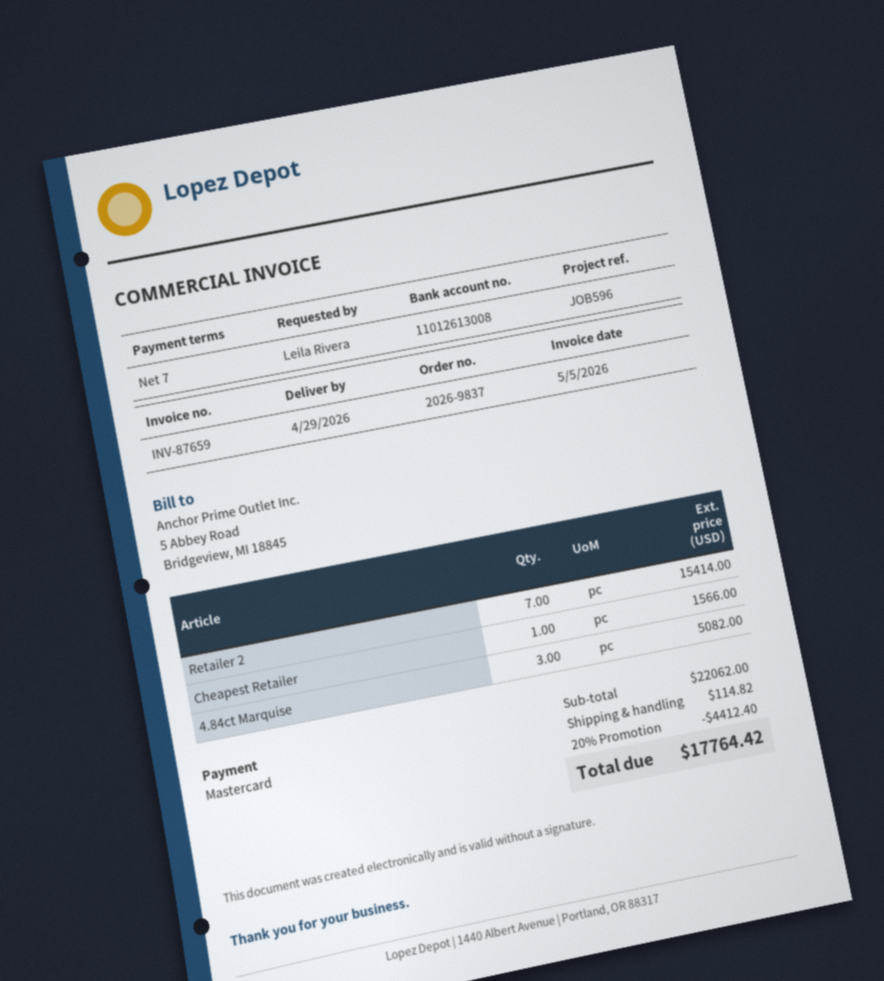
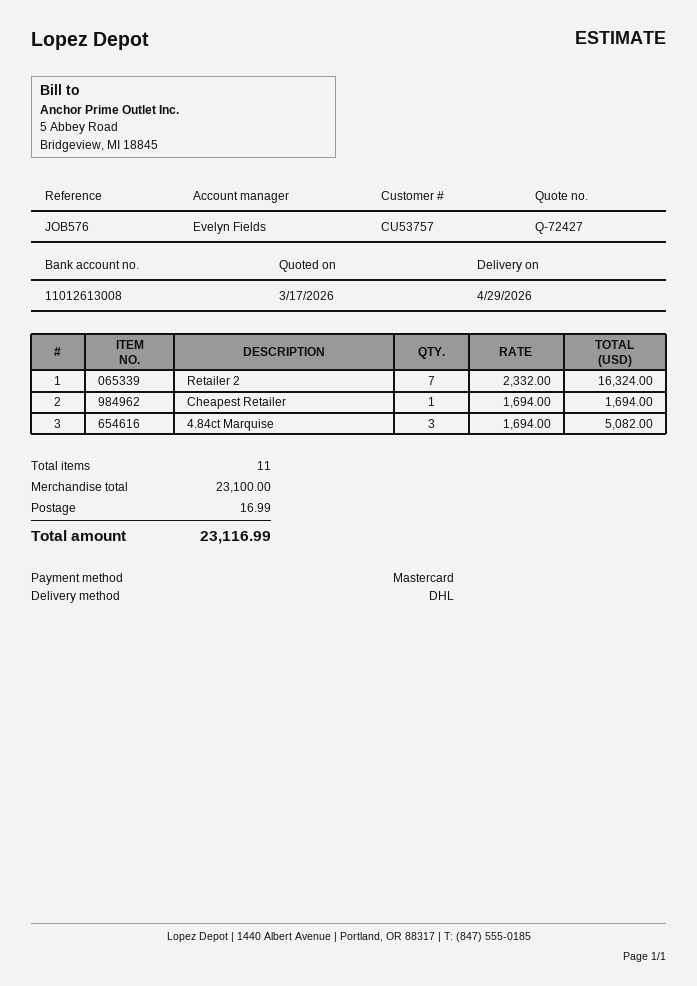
reference: JOB596 -> JOB576
Retailer 2: 7 for 15414.00 -> 7 for 16324.00
Cheapest Retailer: 1 for 1566.00 -> 1 for 1694.00
subtotal: 22062.00 -> 23100.00
discount: 20% = 4412.40 -> none
shipping: 114.82 -> 16.99
total: 17764.42 -> 23116.99

